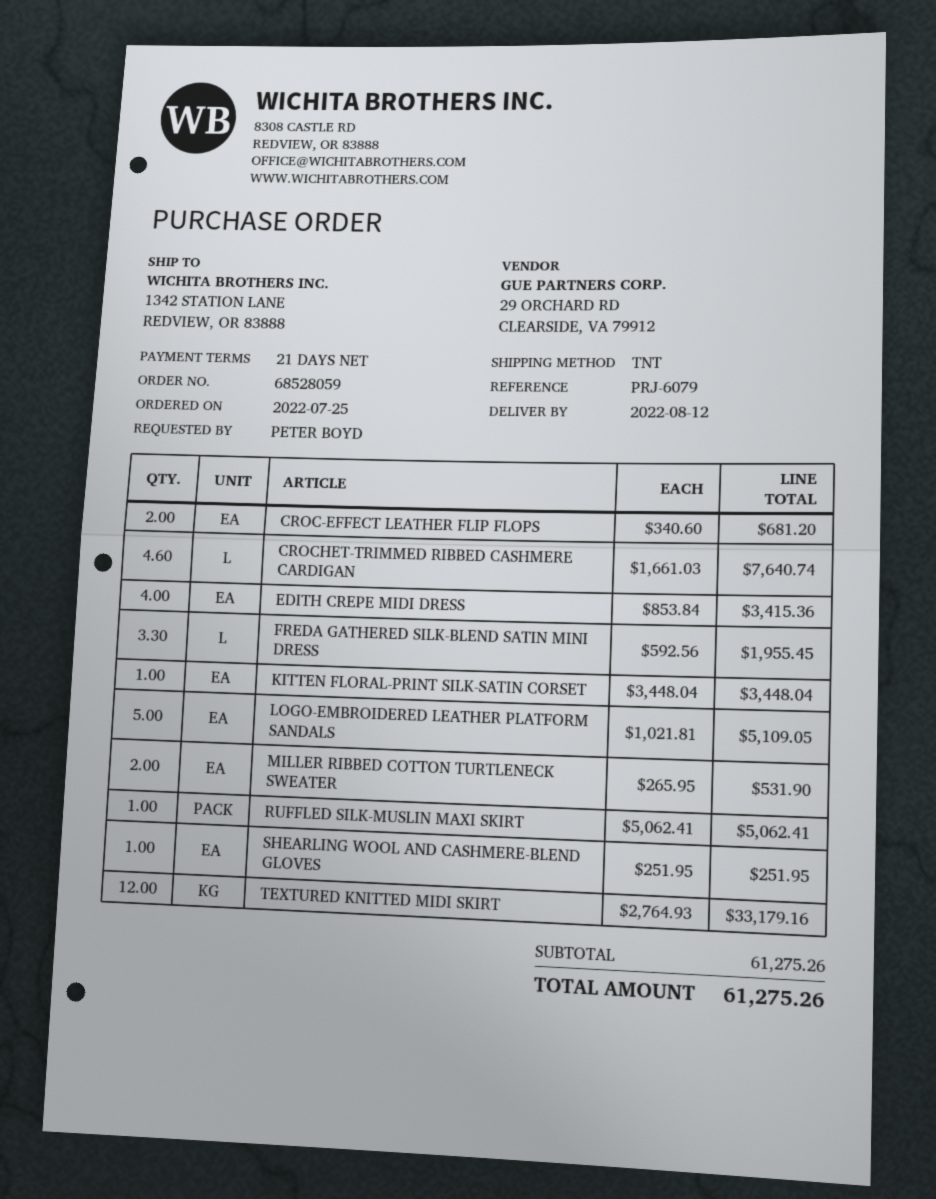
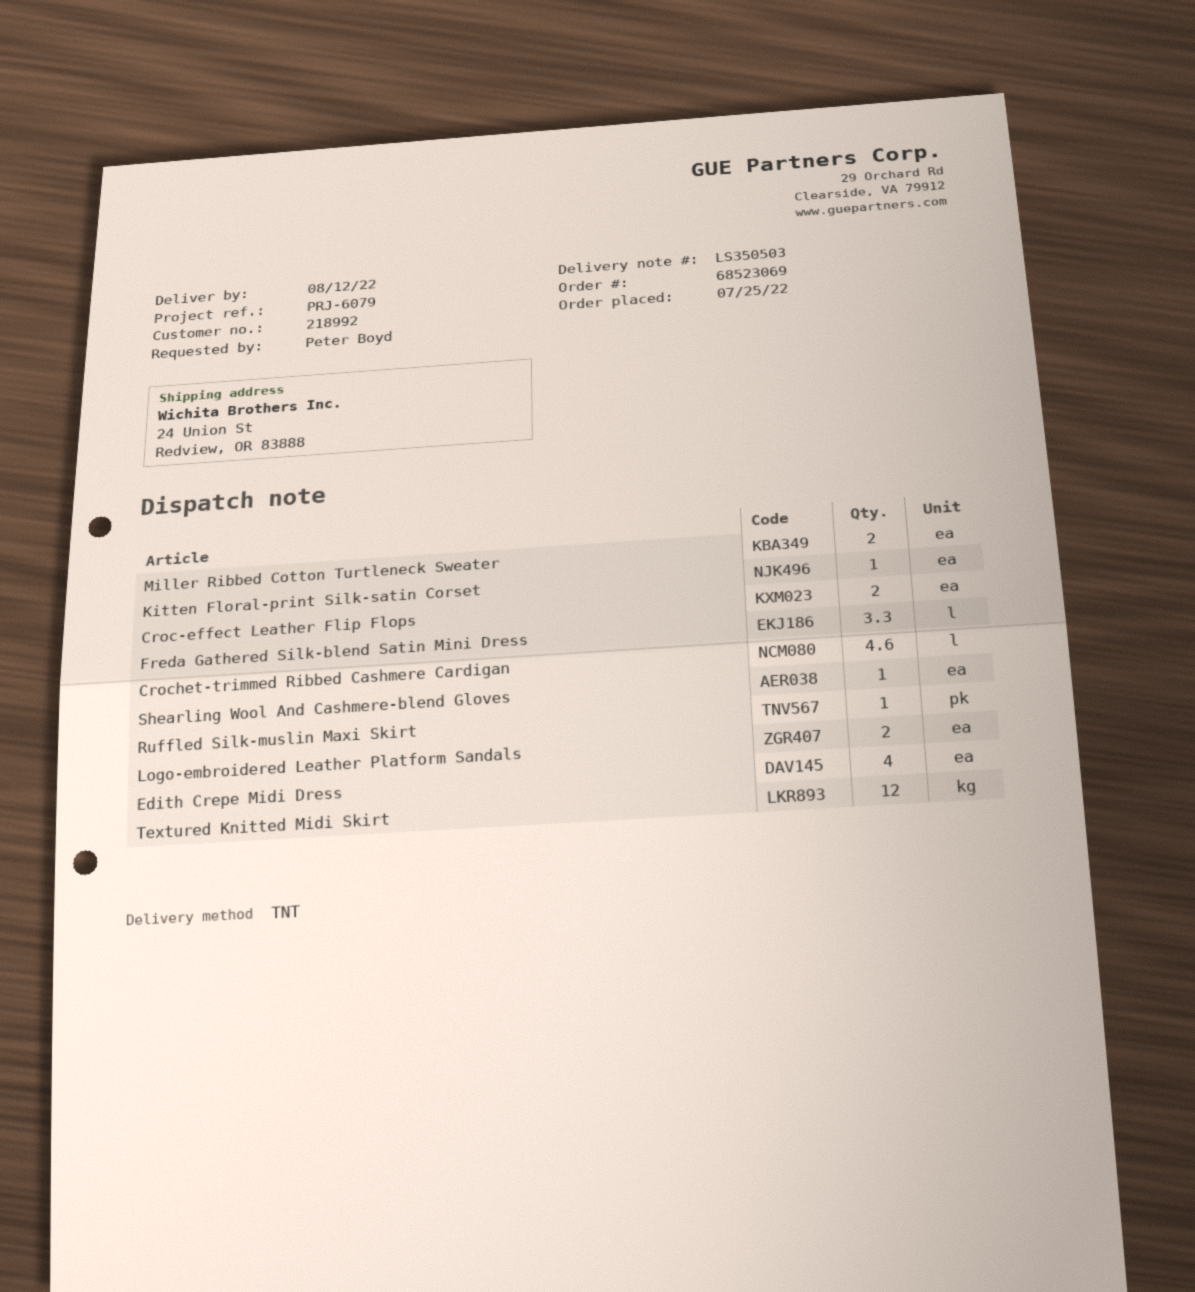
order number: 68528059 -> 68523069
ship to: 1342 STATION LANE, REDVIEW, OR 83888 -> 24 Union St, Redview, OR 83888
LOGO-EMBROIDERED LEATHER PLATFORM SANDALS: 5 -> 2

